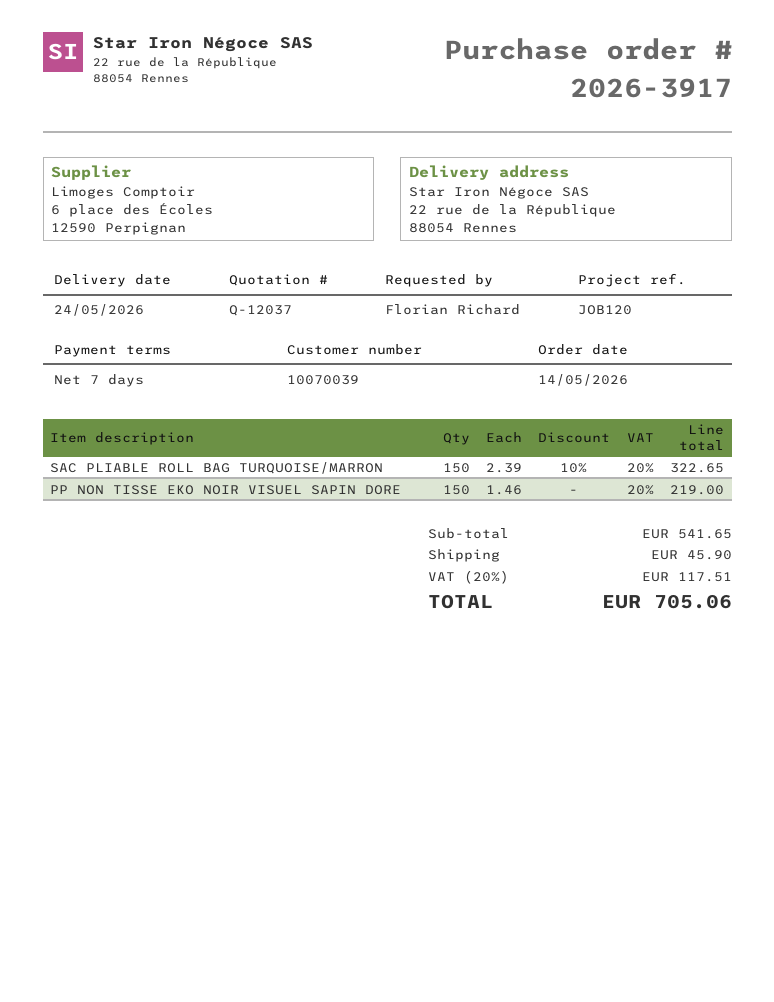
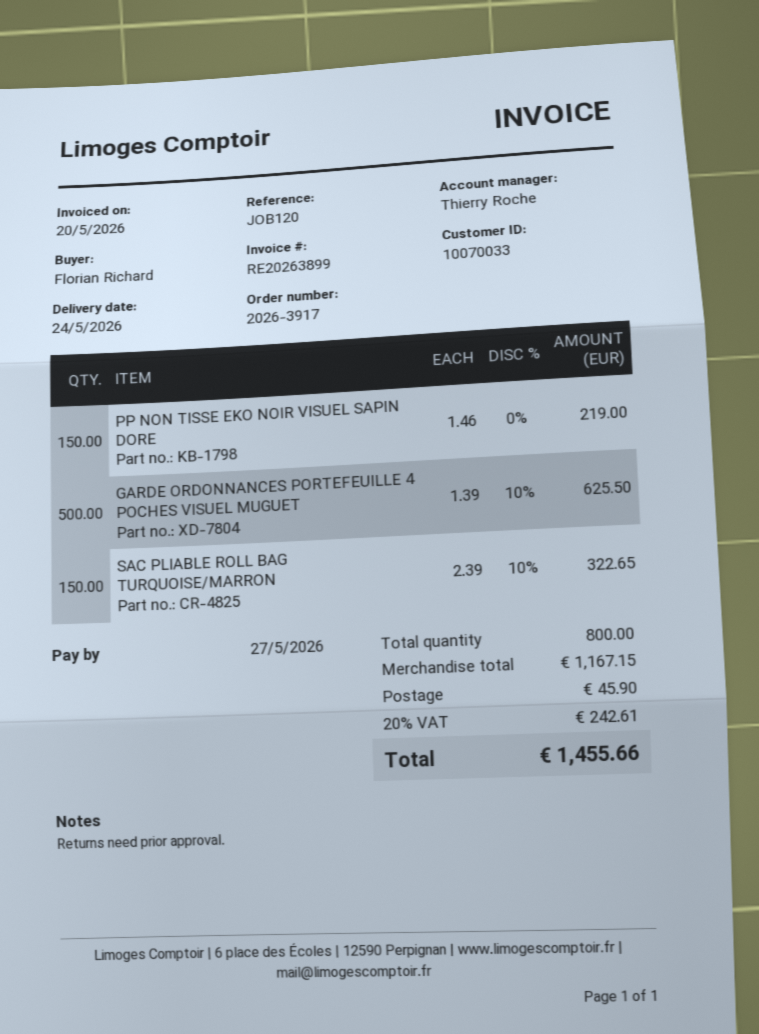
customer number: 10070039 -> 10070033
GARDE ORDONNANCES PORTEFEUILLE 4 POCHES VISUEL MUGUET: none -> 500 x 1.39 - 10% = 625.50
subtotal: 541.65 -> 1167.15
tax: 20% = 117.51 -> 20% = 242.61
total: 705.06 -> 1455.66

